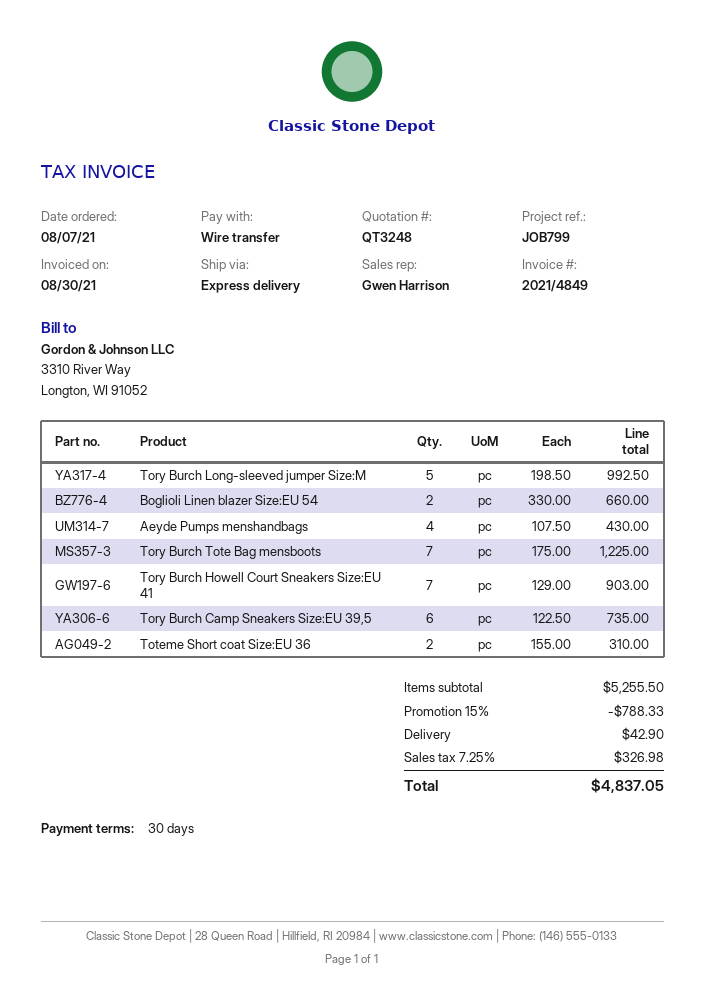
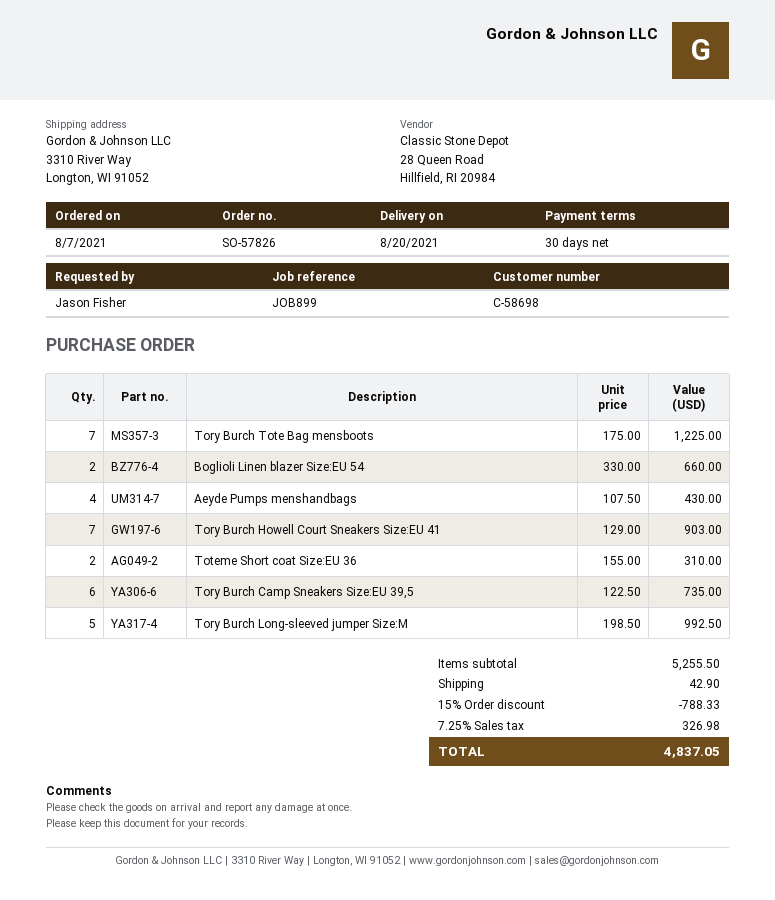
reference: JOB799 -> JOB899

